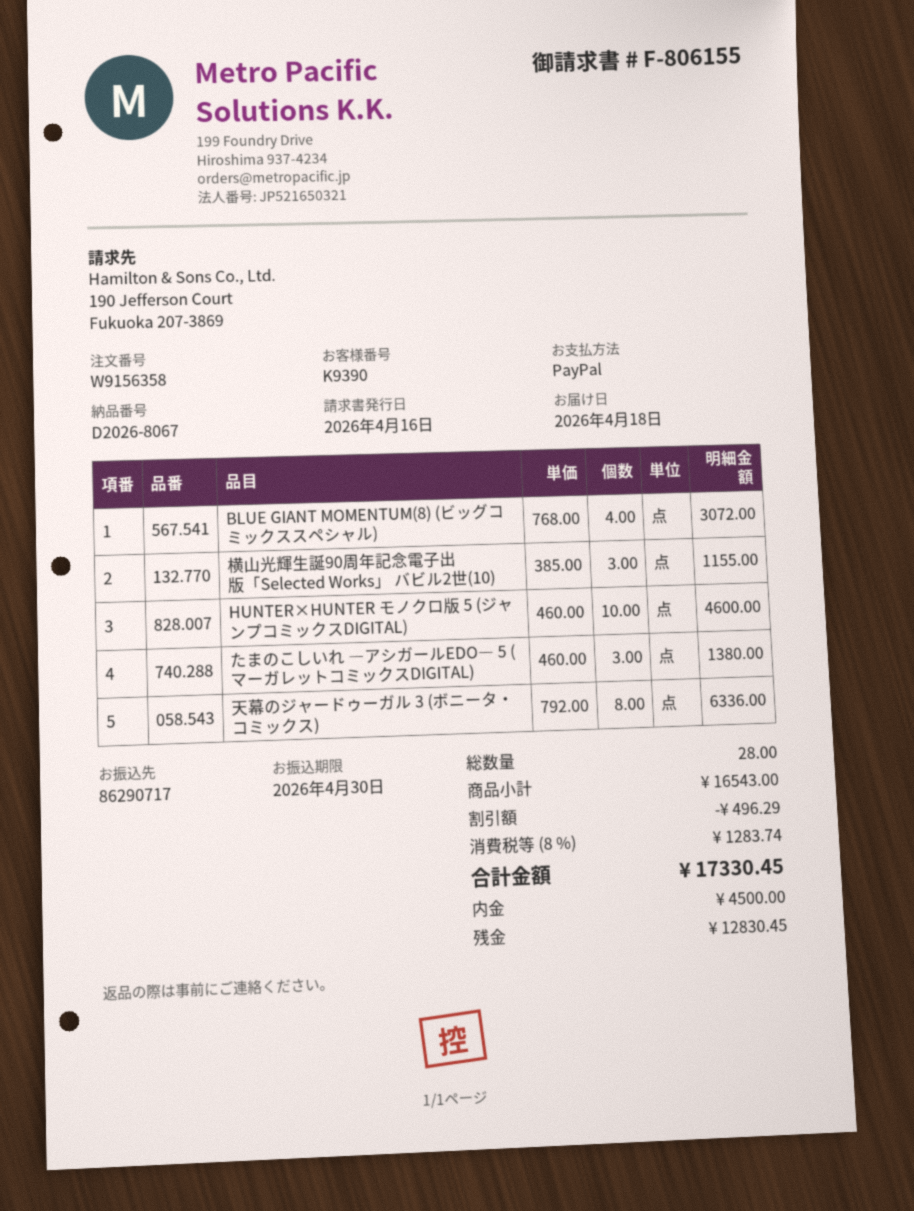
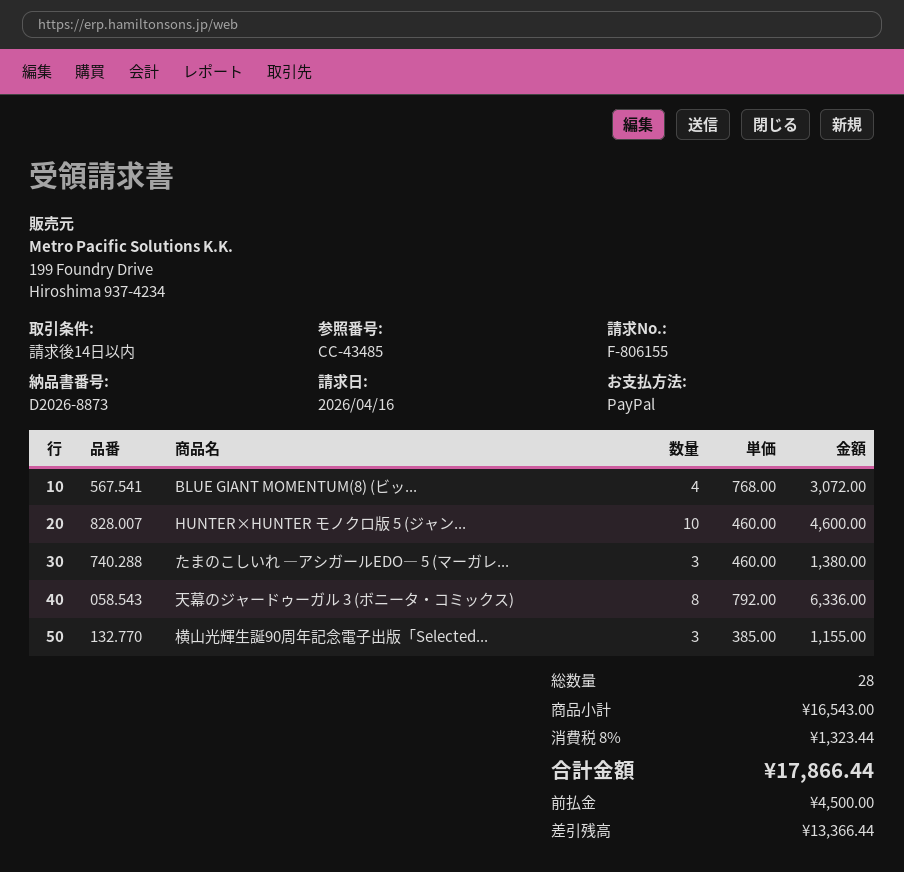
delivery note number: D2026-8067 -> D2026-8873
discount: 496.29 -> none
tax: 8% = 1283.74 -> 8% = 1323.44
total: 17330.45 -> 17866.44
balance: 12830.45 -> 13366.44

